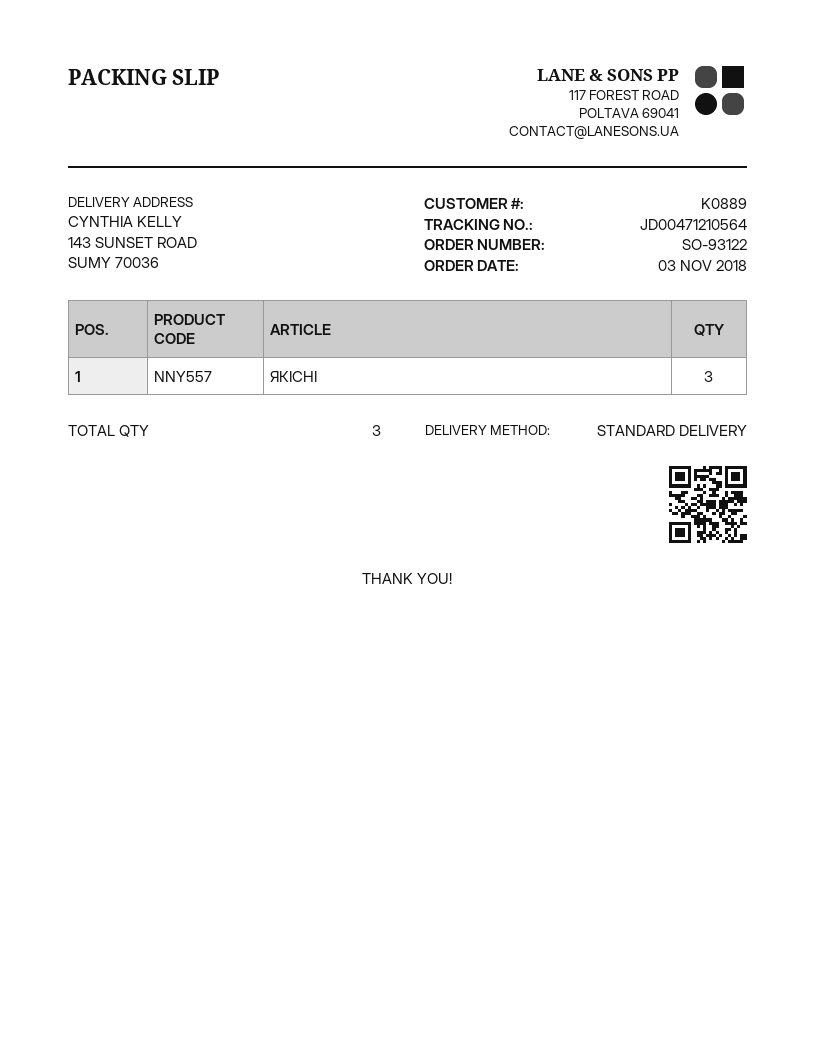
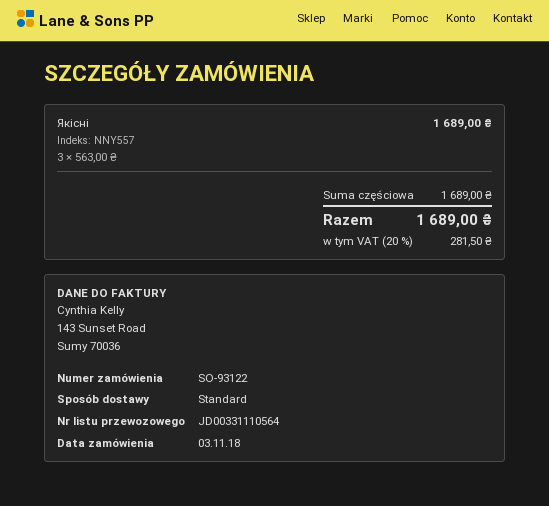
tracking number: JD00471210564 -> JD00331110564

